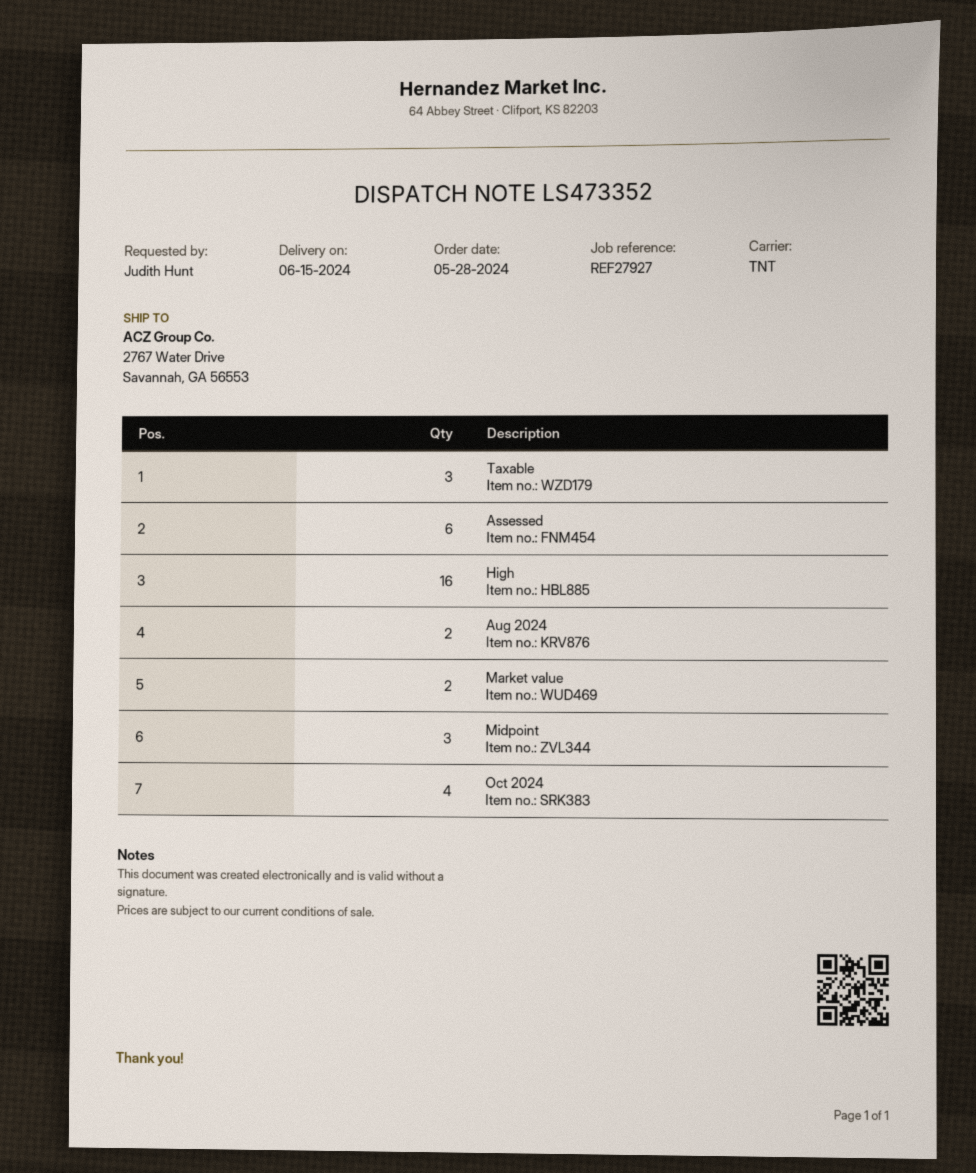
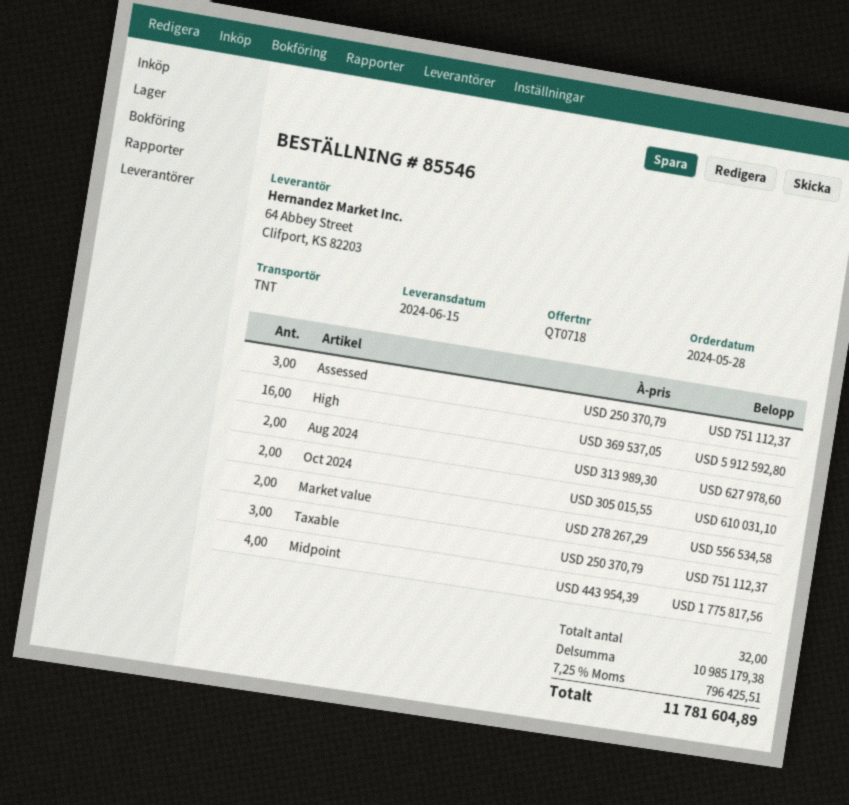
Assessed: 6 -> 3
Midpoint: 3 -> 4
Oct 2024: 4 -> 2

